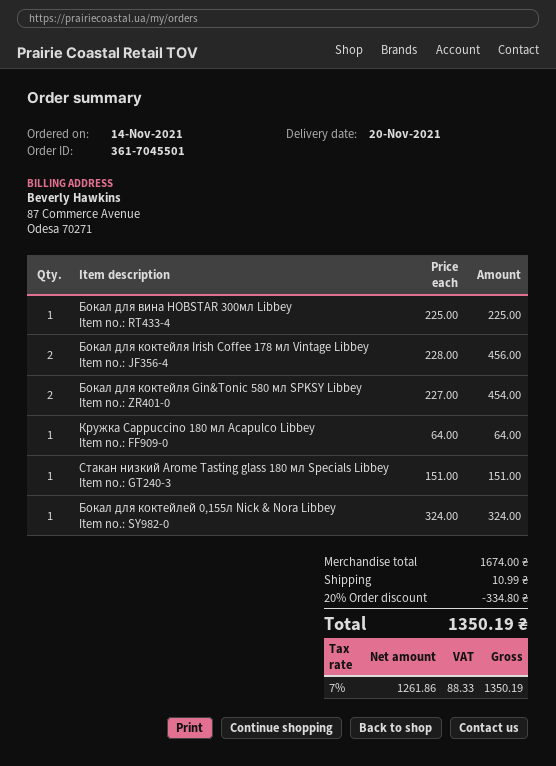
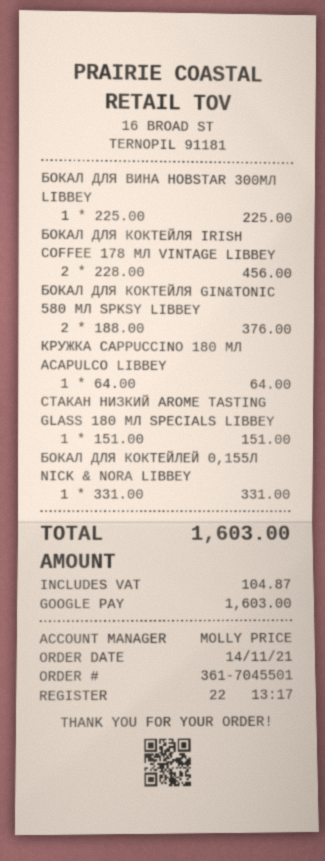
Бокал для коктейля Gin&Tonic 580 мл SPKSY Libbey: 2 x 227.00 = 454.00 -> 2 x 188.00 = 376.00
Бокал для коктейлей 0,155л Nick & Nora Libbey: 1 x 324.00 = 324.00 -> 1 x 331.00 = 331.00
discount: 20% = 334.80 -> none
shipping: 10.99 -> none
tax: 88.33 -> 104.87
total: 1350.19 -> 1603.00

